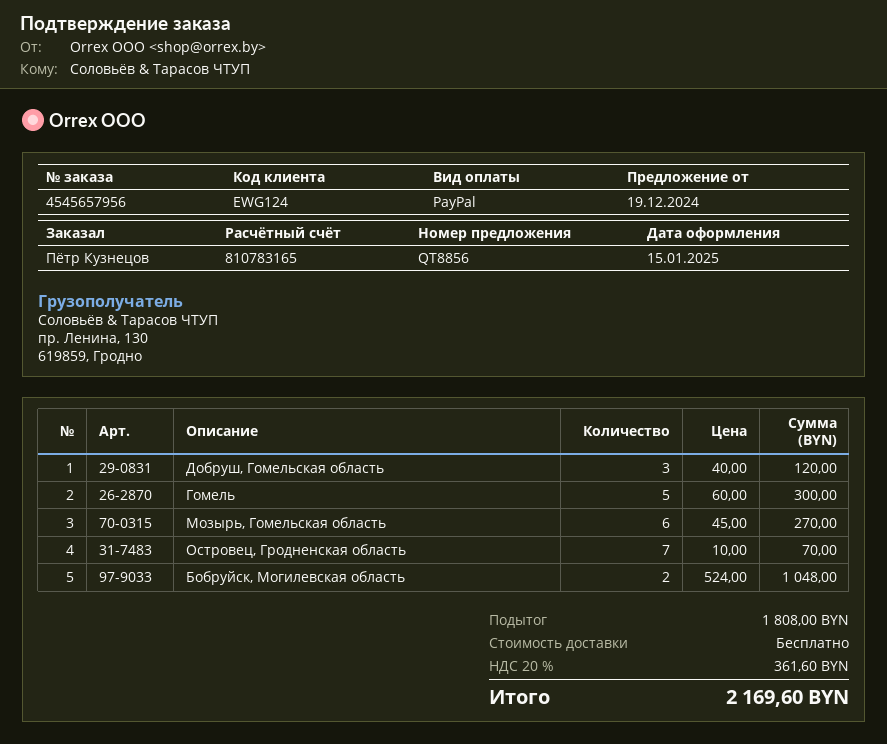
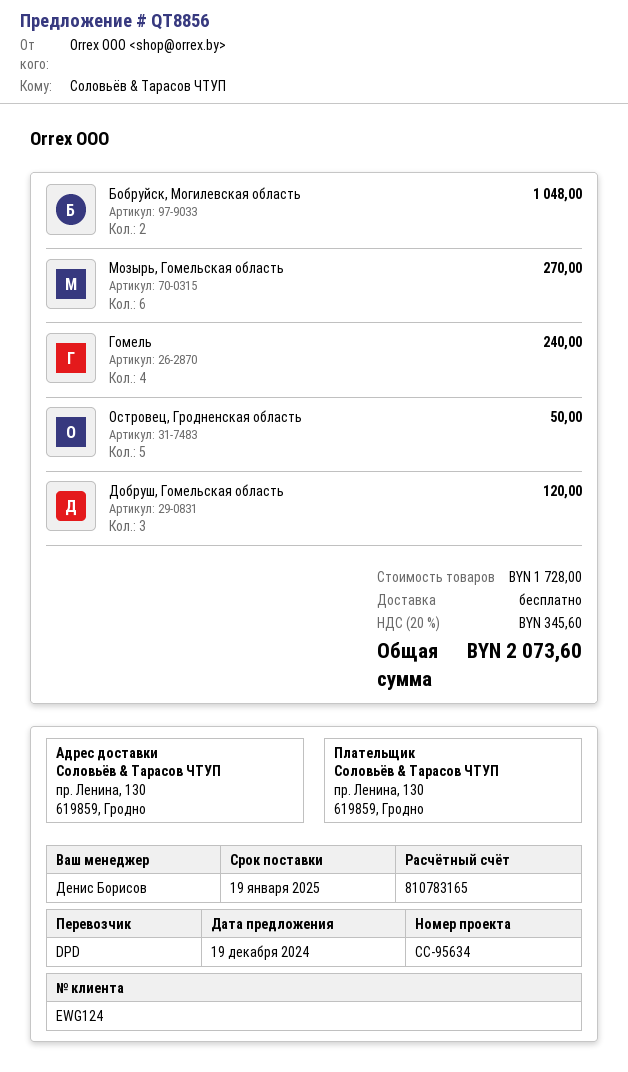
Гомель: 5 for 300.00 -> 4 for 240.00
Островец, Гродненская область: 7 for 70.00 -> 5 for 50.00
subtotal: 1808.00 -> 1728.00
tax: 20% = 361.60 -> 20% = 345.60
total: 2169.60 -> 2073.60

